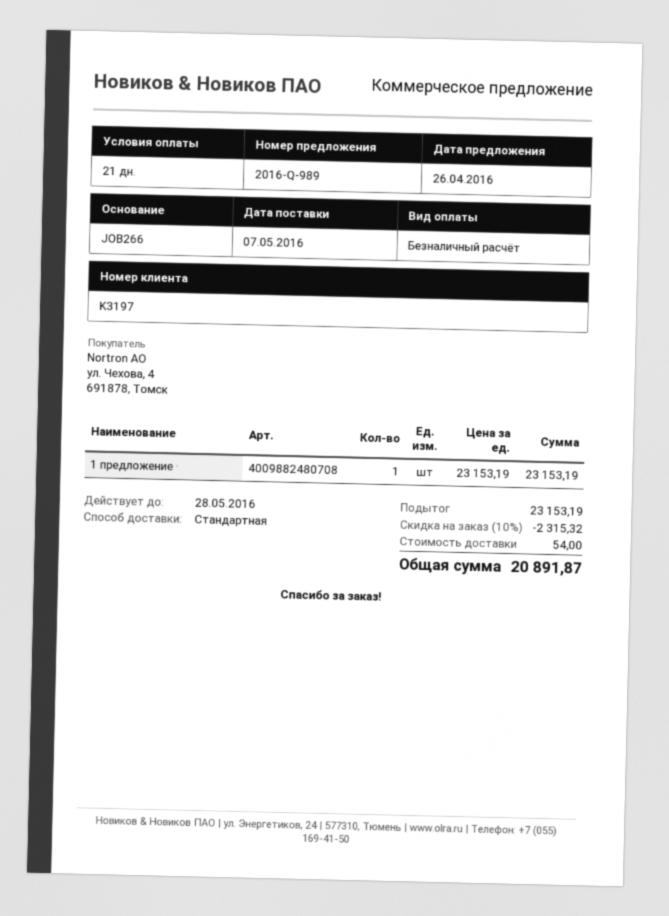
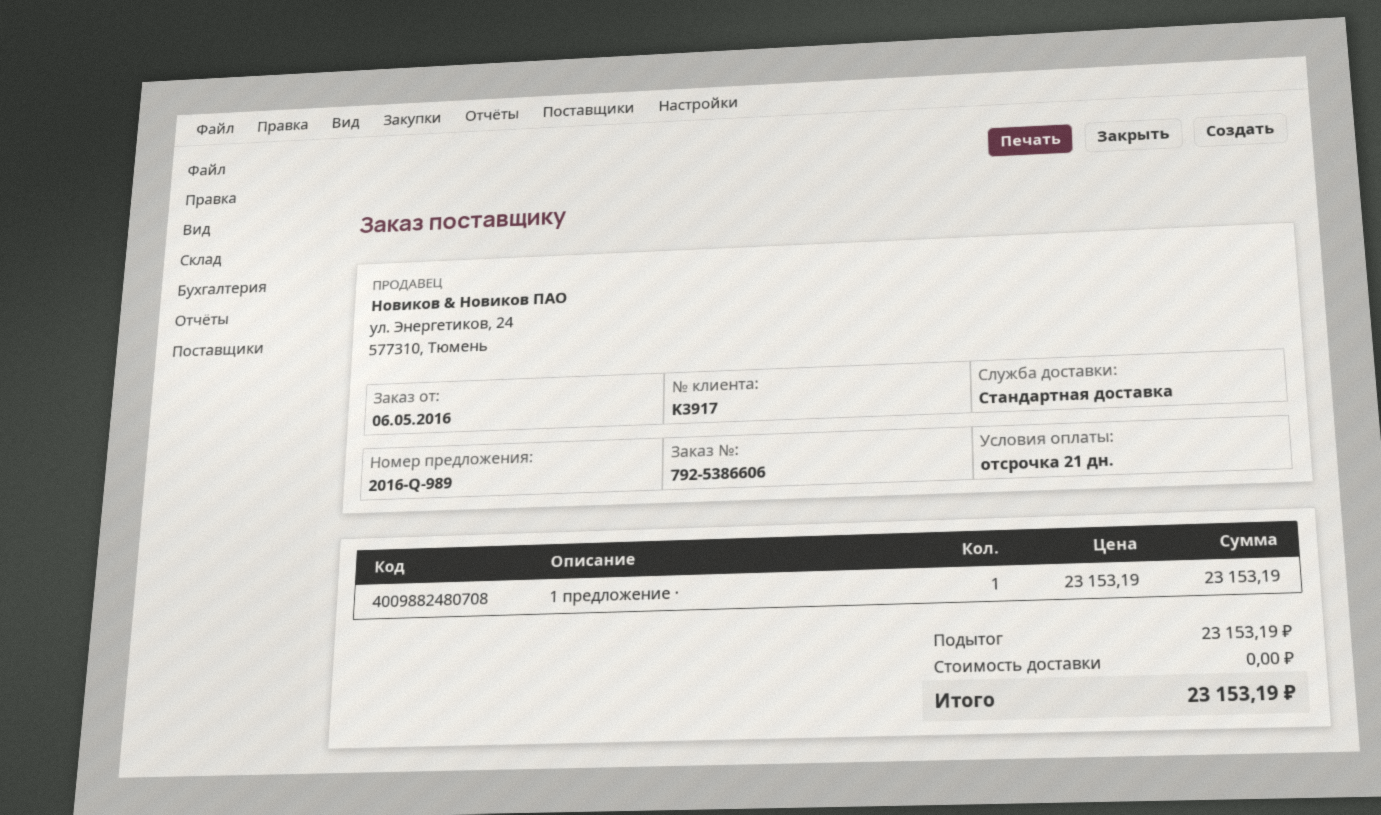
customer number: K3197 -> K3917
discount: 10% = 2315.32 -> none
shipping: 54.00 -> 0.00
total: 20891.87 -> 23153.19

